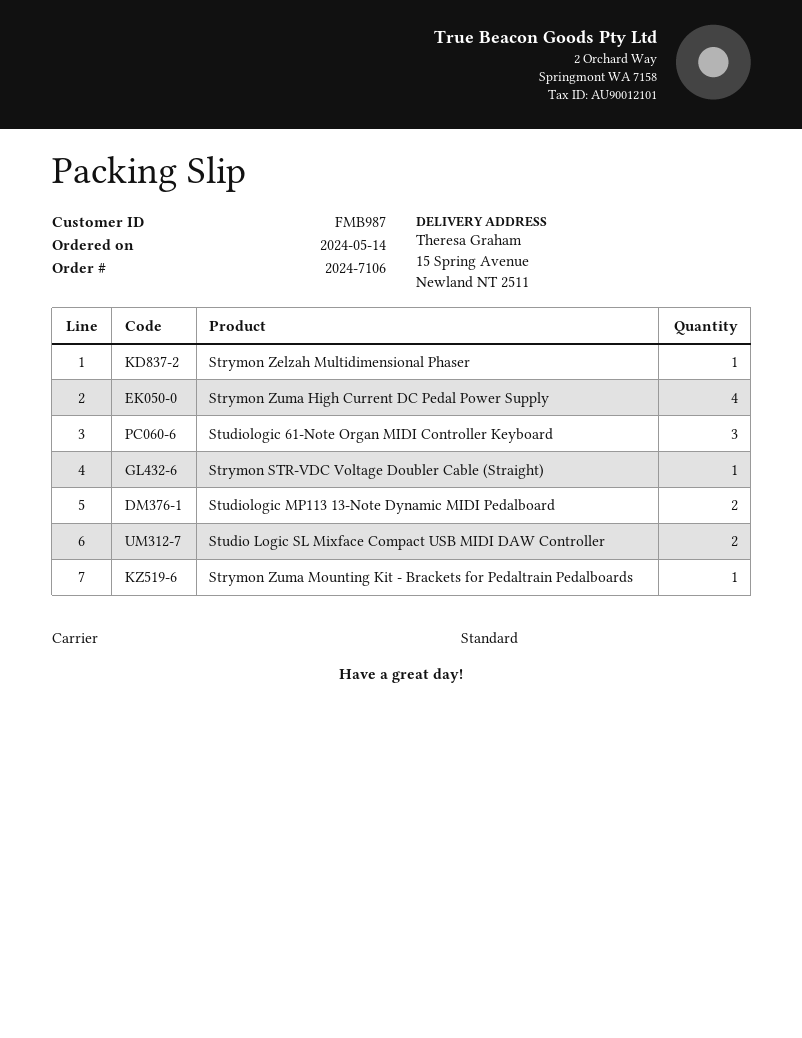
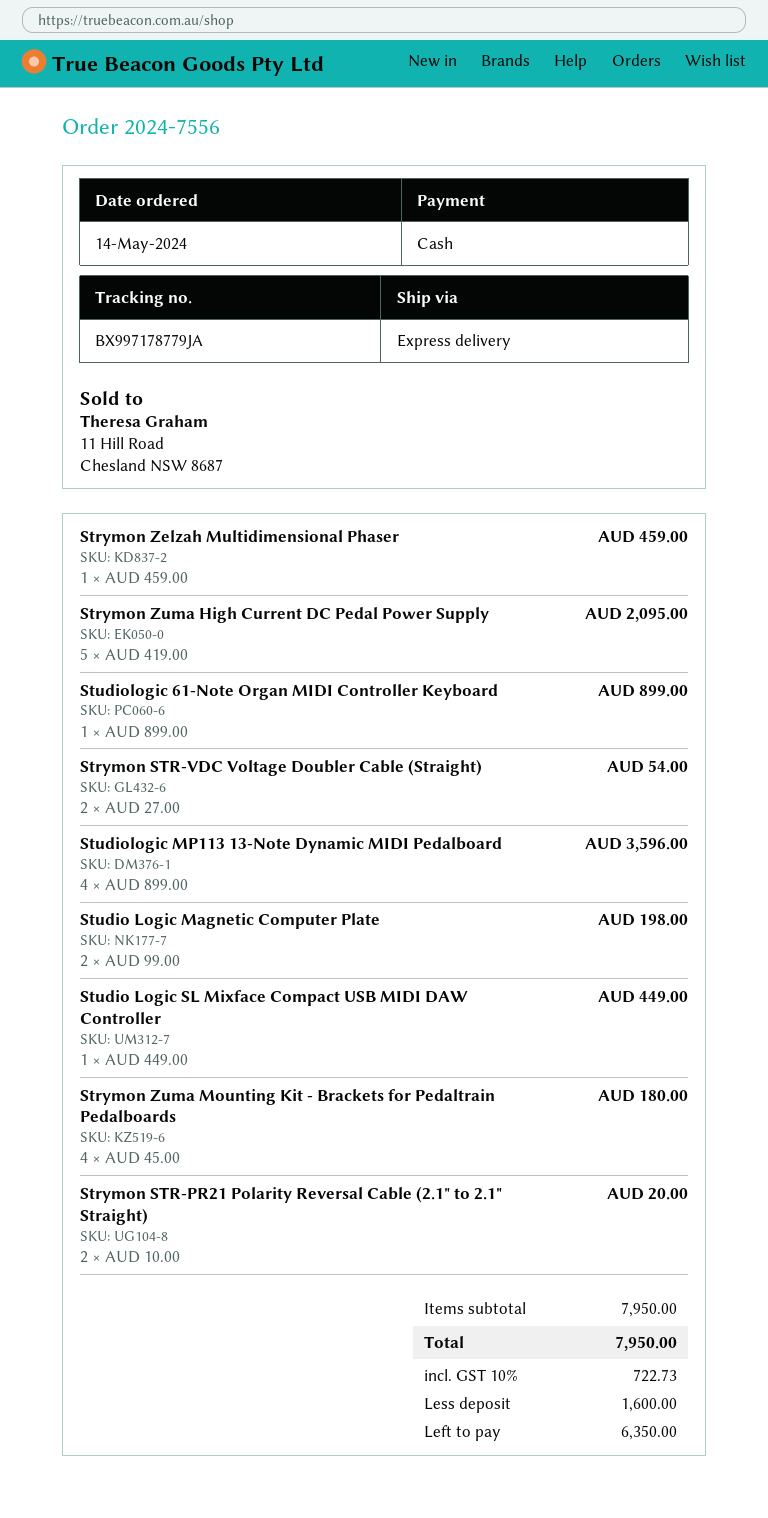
order number: 2024-7106 -> 2024-7556
shipping method: standard -> express
Strymon Zuma High Current DC Pedal Power Supply: 4 -> 5
Studiologic 61-Note Organ MIDI Controller Keyboard: 3 -> 1
Strymon STR-VDC Voltage Doubler Cable (Straight): 1 -> 2
Studiologic MP113 13-Note Dynamic MIDI Pedalboard: 2 -> 4
Studio Logic SL Mixface Compact USB MIDI DAW Controller: 2 -> 1
Strymon Zuma Mounting Kit - Brackets for Pedaltrain Pedalboards: 1 -> 4
Studio Logic Magnetic Computer Plate: none -> 2
Strymon STR-PR21 Polarity Reversal Cable (2.1" to 2.1" Straight): none -> 2

